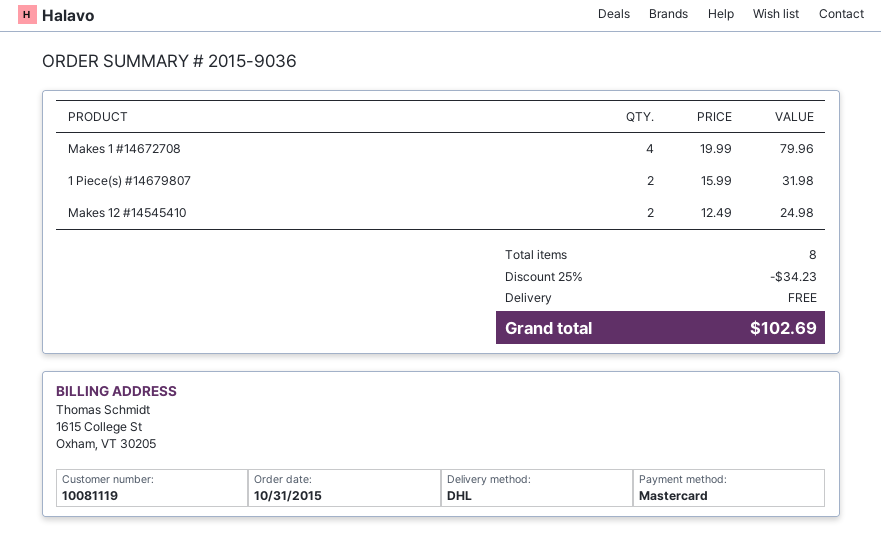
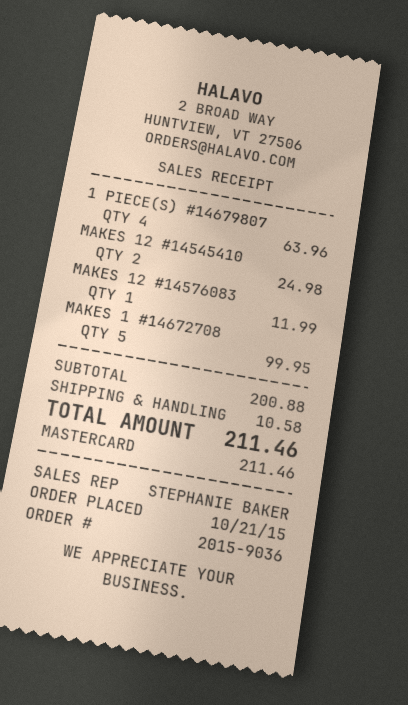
order date: 2015-10-31 -> 2015-10-21
Makes 1 #14672708: 4 for 79.96 -> 5 for 99.95
1 Piece(s) #14679807: 2 for 31.98 -> 4 for 63.96
MAKES 12 #14576083: none -> 1 for 11.99
discount: 25% = 34.23 -> none
shipping: 0.00 -> 10.58
total: 102.69 -> 211.46

